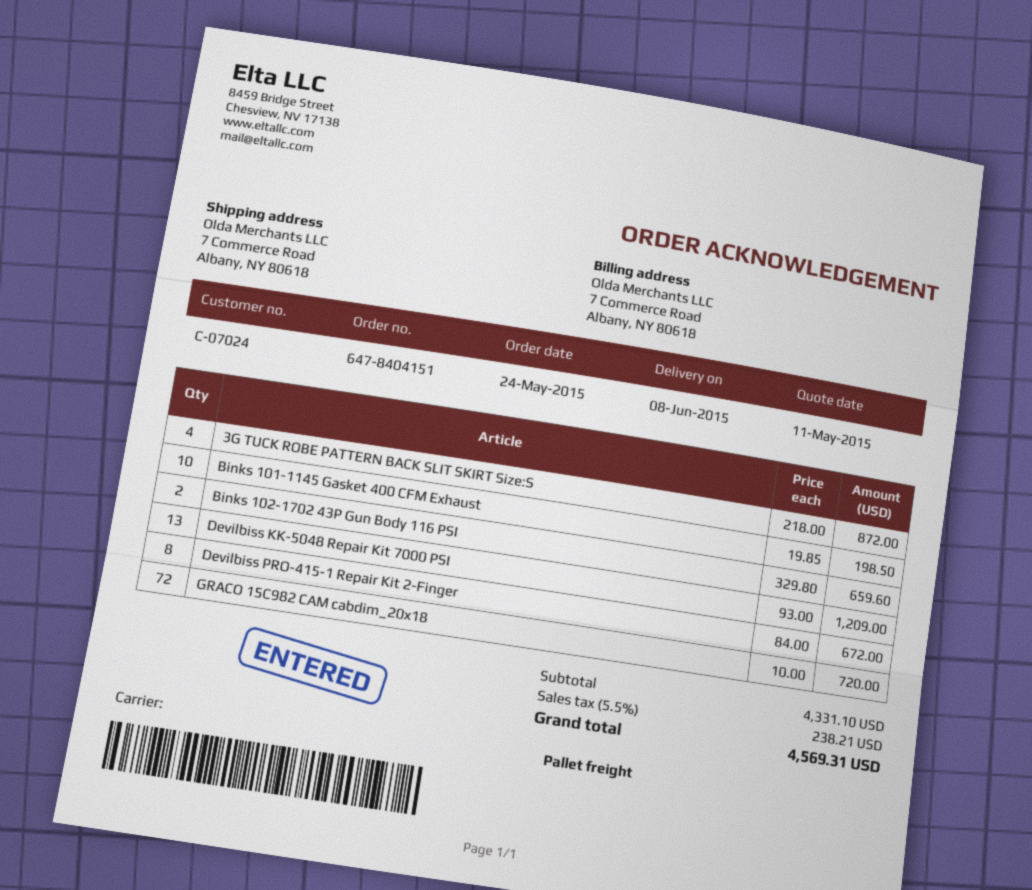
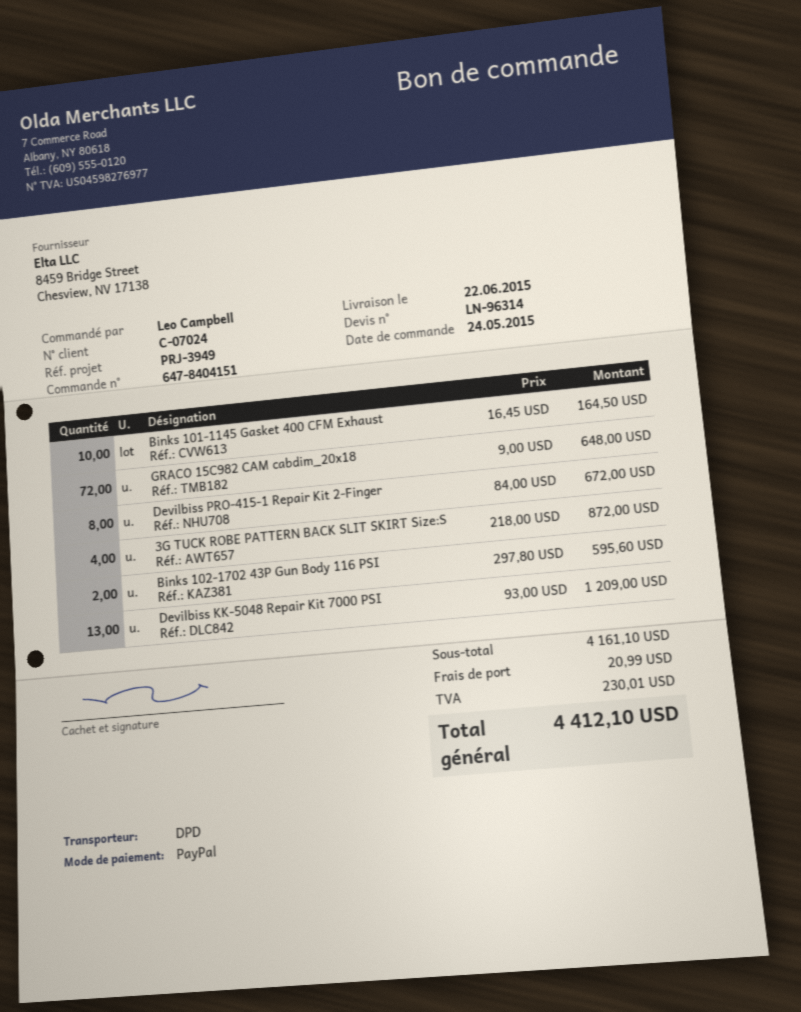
delivery date: 2015-06-08 -> 2015-06-22
shipping method: pallet freight -> DPD
Binks 101-1145 Gasket 400 CFM Exhaust: 10 x 19.85 = 198.50 -> 10 x 16.45 = 164.50
Binks 102-1702 43P Gun Body 116 PSI: 2 x 329.80 = 659.60 -> 2 x 297.80 = 595.60
GRACO 15C982 CAM cabdim_20x18: 72 x 10.00 = 720.00 -> 72 x 9.00 = 648.00
subtotal: 4331.10 -> 4161.10
shipping: none -> 20.99
tax: 238.21 -> 230.01
total: 4569.31 -> 4412.10

